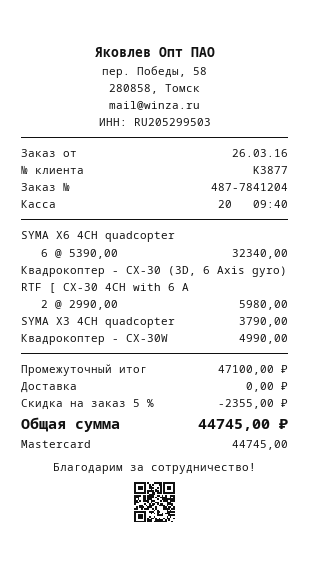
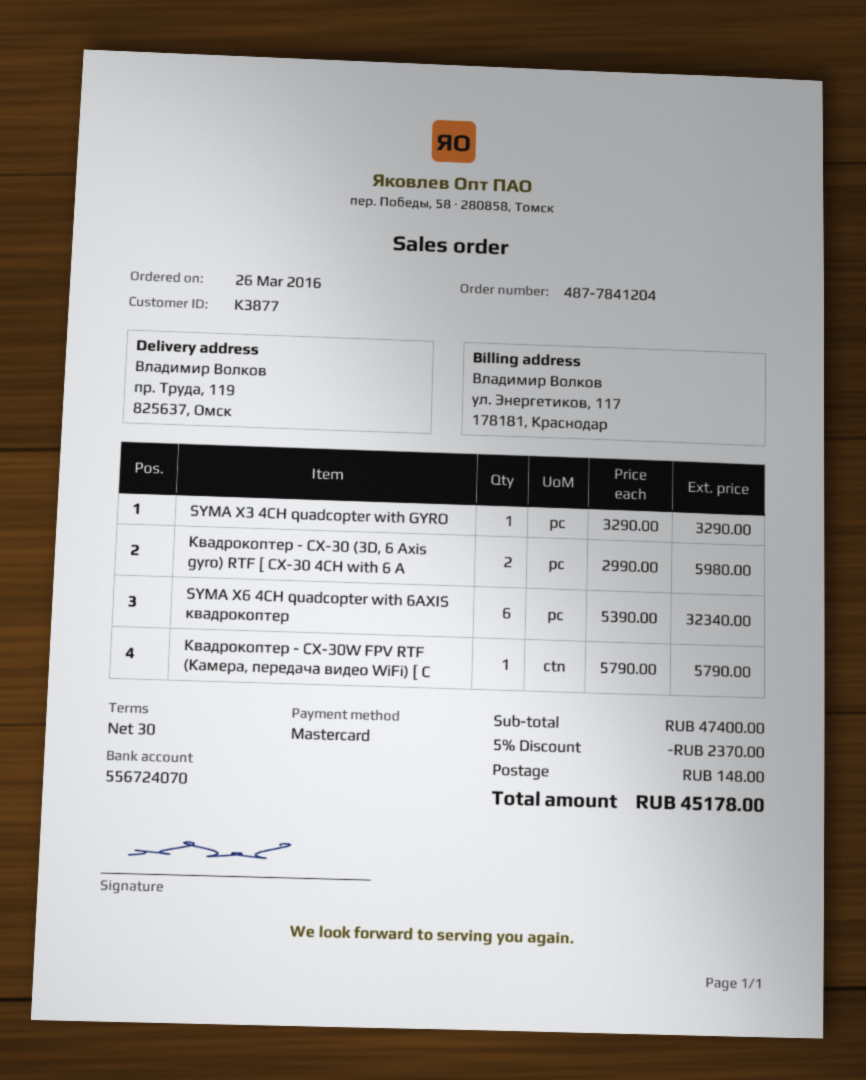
SYMA X3 4CH quadcopter: 1 x 3790.00 = 3790.00 -> 1 x 3290.00 = 3290.00
Квадрокоптер - CX-30W: 1 x 4990.00 = 4990.00 -> 1 x 5790.00 = 5790.00
subtotal: 47100.00 -> 47400.00
discount: 5% = 2355.00 -> 5% = 2370.00
shipping: 0.00 -> 148.00
total: 44745.00 -> 45178.00

